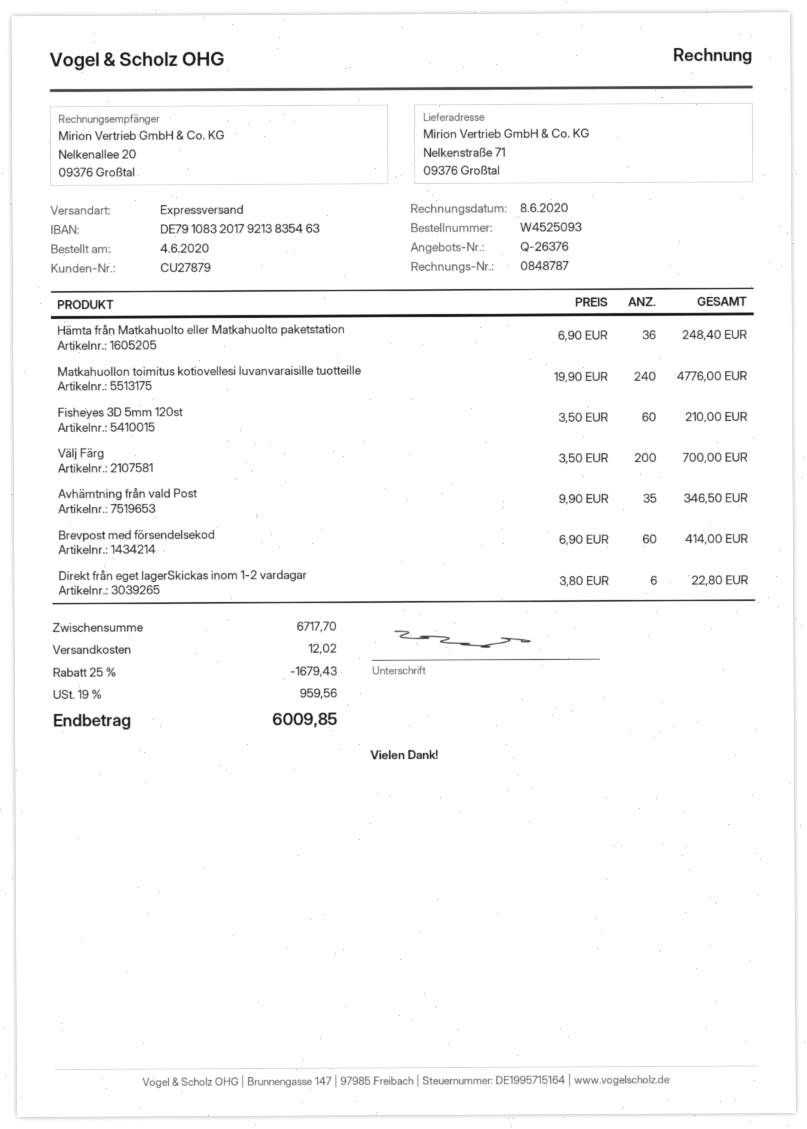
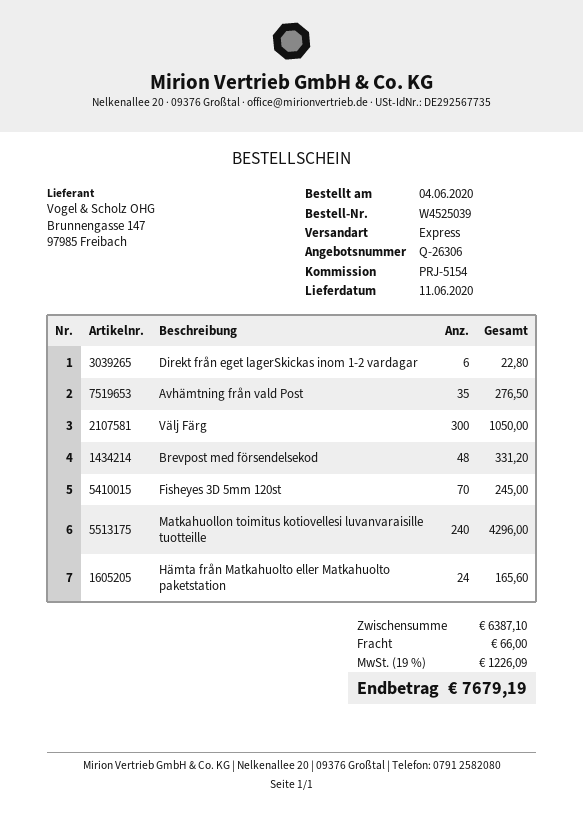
quote number: Q-26376 -> Q-26306
order number: W4525093 -> W4525039
Hämta från Matkahuolto eller Matkahuolto paketstation: 36 for 248.40 -> 24 for 165.60
Matkahuollon toimitus kotiovellesi luvanvaraisille tuotteille: 240 for 4776.00 -> 240 for 4296.00
Fisheyes 3D 5mm 120st: 60 for 210.00 -> 70 for 245.00
Välj Färg: 200 for 700.00 -> 300 for 1050.00
Avhämtning från vald Post: 35 for 346.50 -> 35 for 276.50
Brevpost med försendelsekod: 60 for 414.00 -> 48 for 331.20
subtotal: 6717.70 -> 6387.10
discount: 25% = 1679.43 -> none
shipping: 12.02 -> 66.00
tax: 19% = 959.56 -> 19% = 1226.09
total: 6009.85 -> 7679.19

